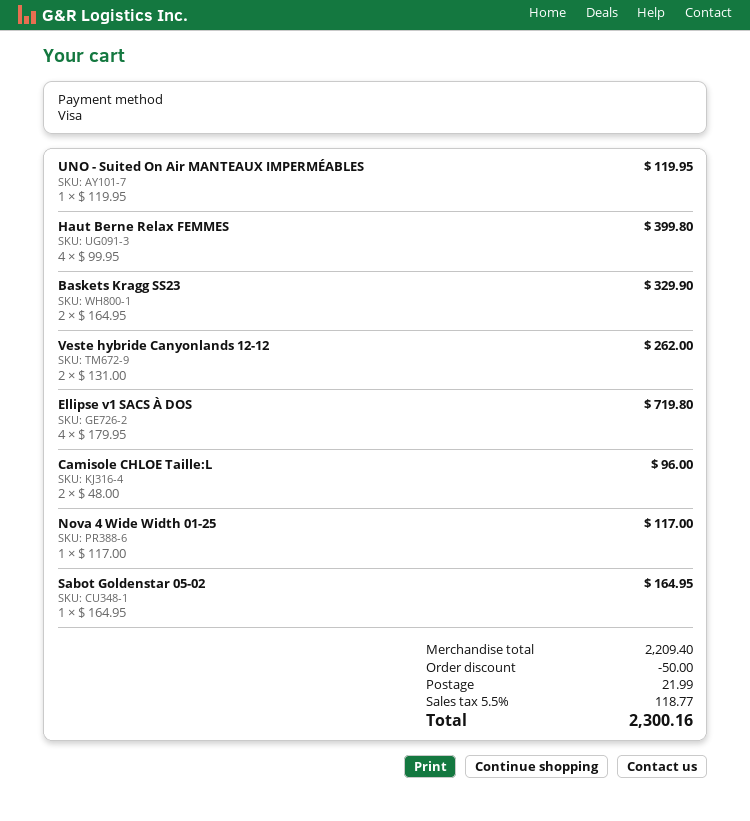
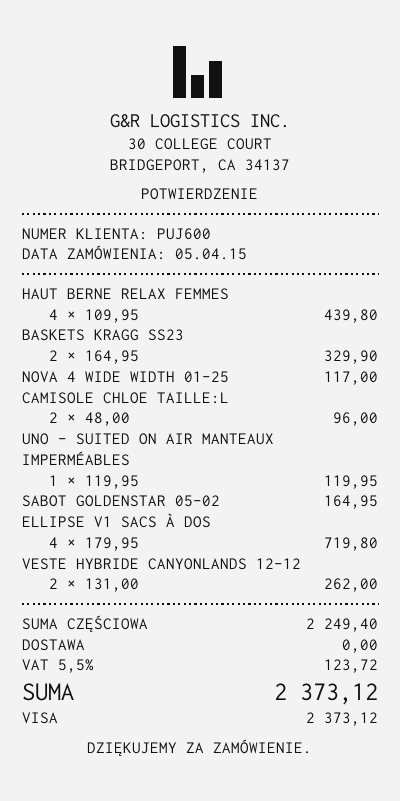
Haut Berne Relax FEMMES: 4 x 99.95 = 399.80 -> 4 x 109.95 = 439.80
subtotal: 2209.40 -> 2249.40
discount: 50.00 -> none
shipping: 21.99 -> 0.00
tax: 5.5% = 118.77 -> 5.5% = 123.72
total: 2300.16 -> 2373.12

